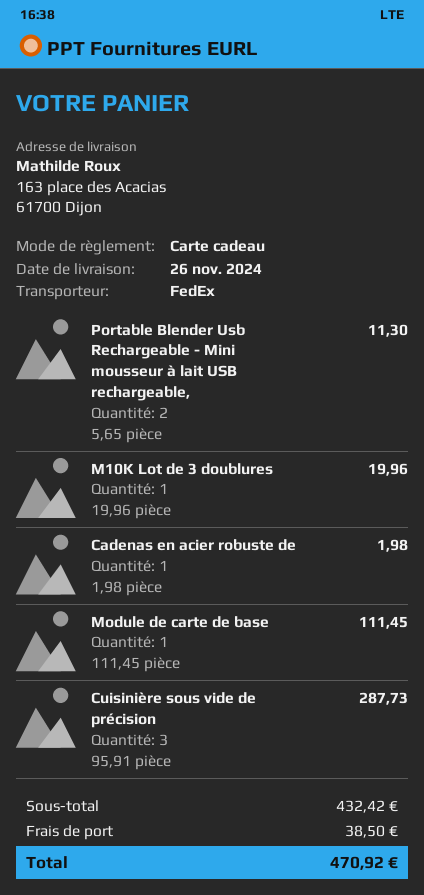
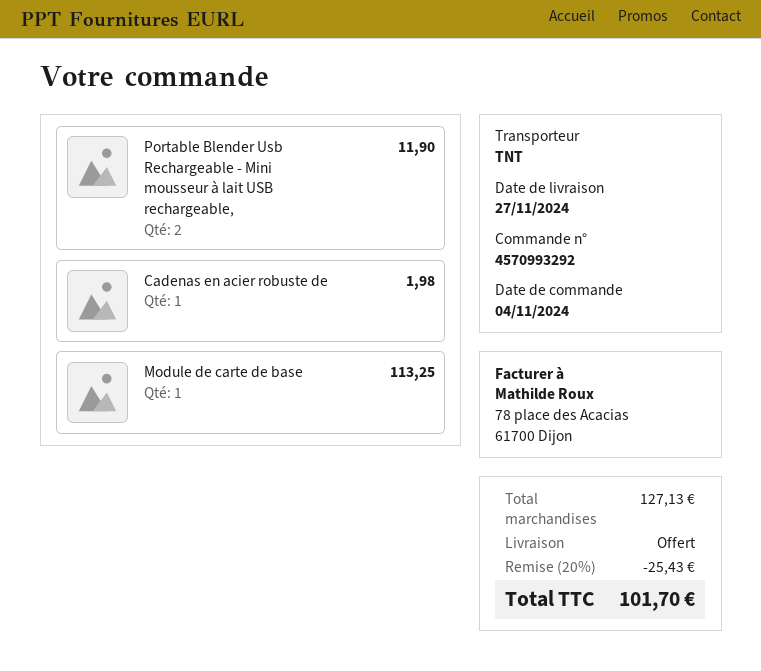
delivery date: 2024-11-26 -> 2024-11-27
shipping method: FedEx -> TNT
Portable Blender Usb Rechargeable - Mini mousseur à lait USB rechargeable,: 2 for 11.30 -> 2 for 11.90
M10K Lot de 3 doublures: 1 for 19.96 -> none
Module de carte de base: 1 for 111.45 -> 1 for 113.25
Cuisinière sous vide de précision: 3 for 287.73 -> none
subtotal: 432.42 -> 127.13
discount: none -> 20% = 25.43
shipping: 38.50 -> 0.00
total: 470.92 -> 101.70

